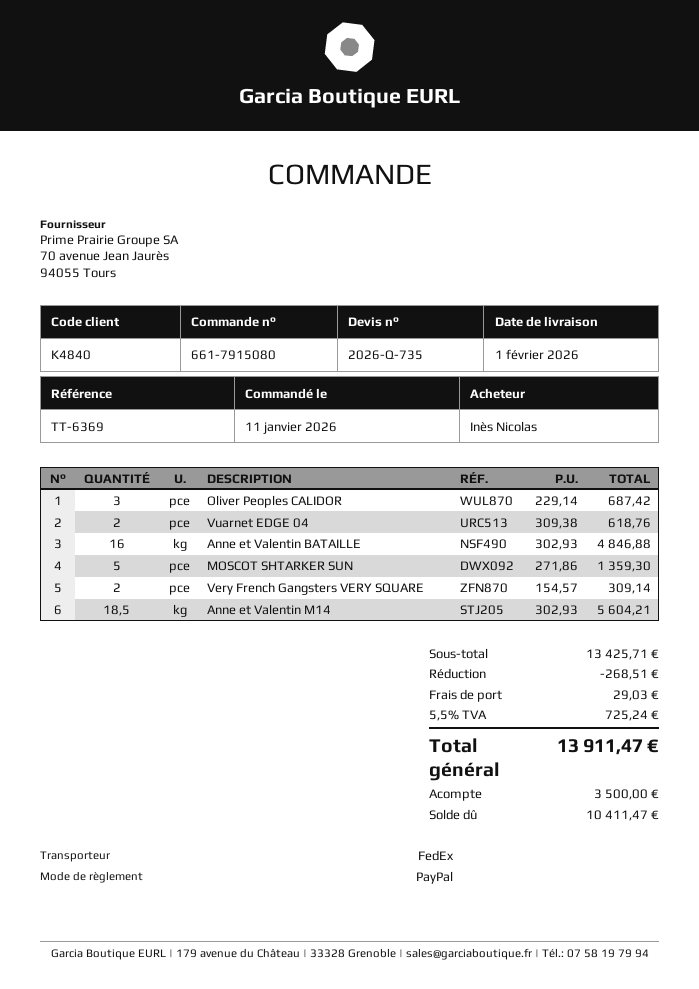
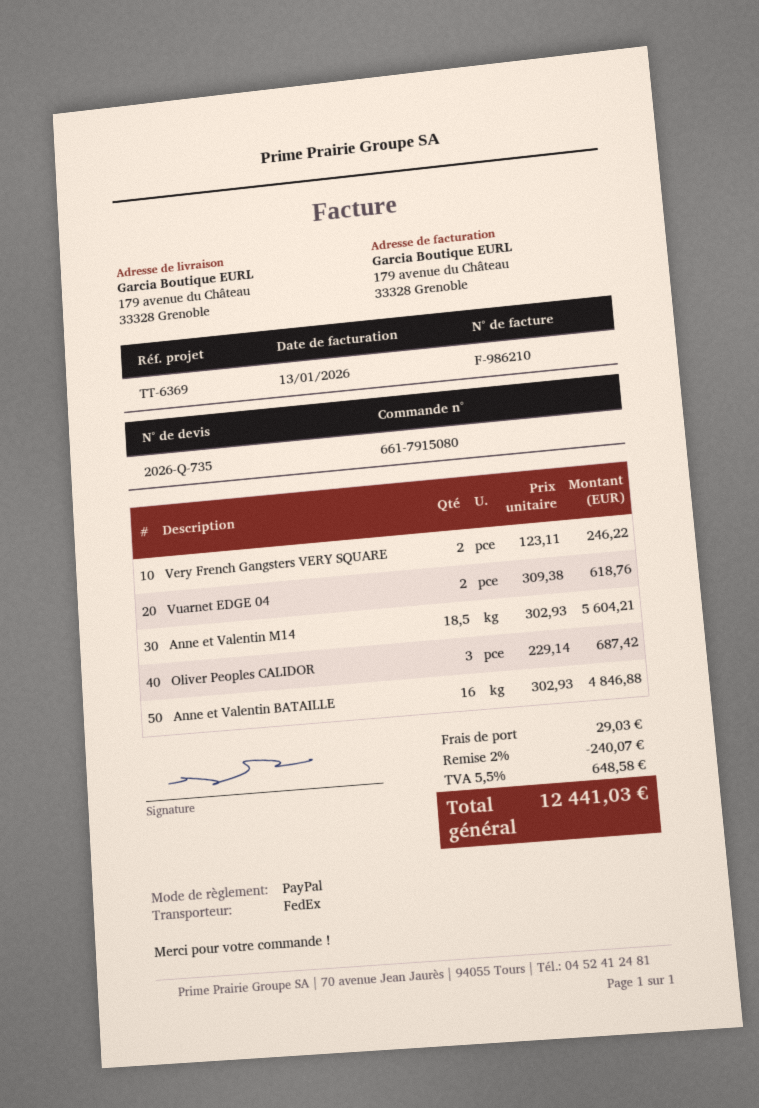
MOSCOT SHTARKER SUN: 5 x 271.86 = 1359.30 -> none
Very French Gangsters VERY SQUARE: 2 x 154.57 = 309.14 -> 2 x 123.11 = 246.22
discount: 268.51 -> 240.07
tax: 5.5% = 725.24 -> 5.5% = 648.58
total: 13911.47 -> 12441.03

